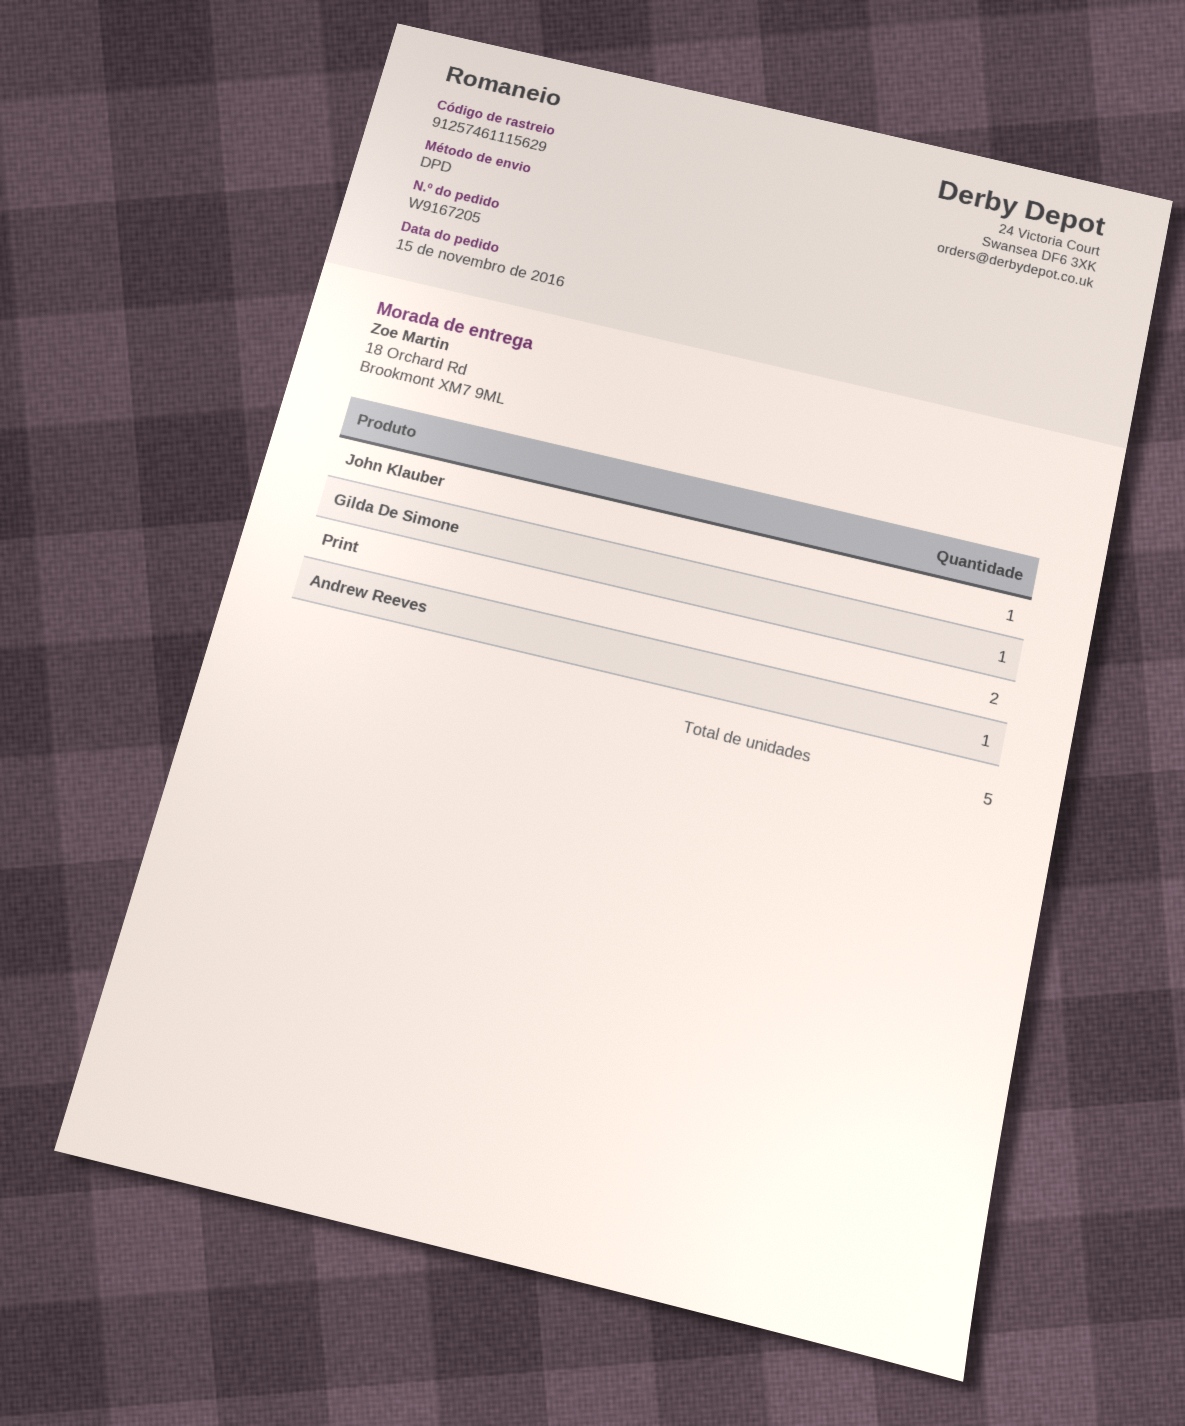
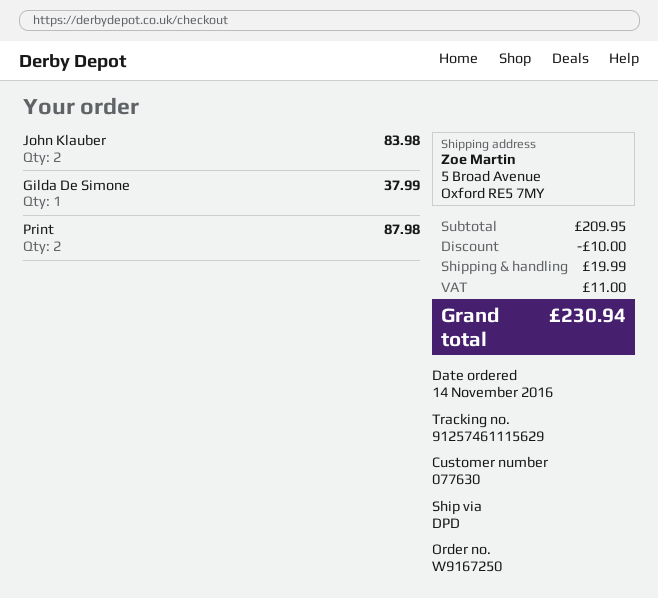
order number: W9167205 -> W9167250
order date: 2016-11-15 -> 2016-11-14
ship to: 18 Orchard Rd, Brookmont XM7 9ML -> 5 Broad Avenue, Oxford RE5 7MY
John Klauber: 1 -> 2
Andrew Reeves: 1 -> none

